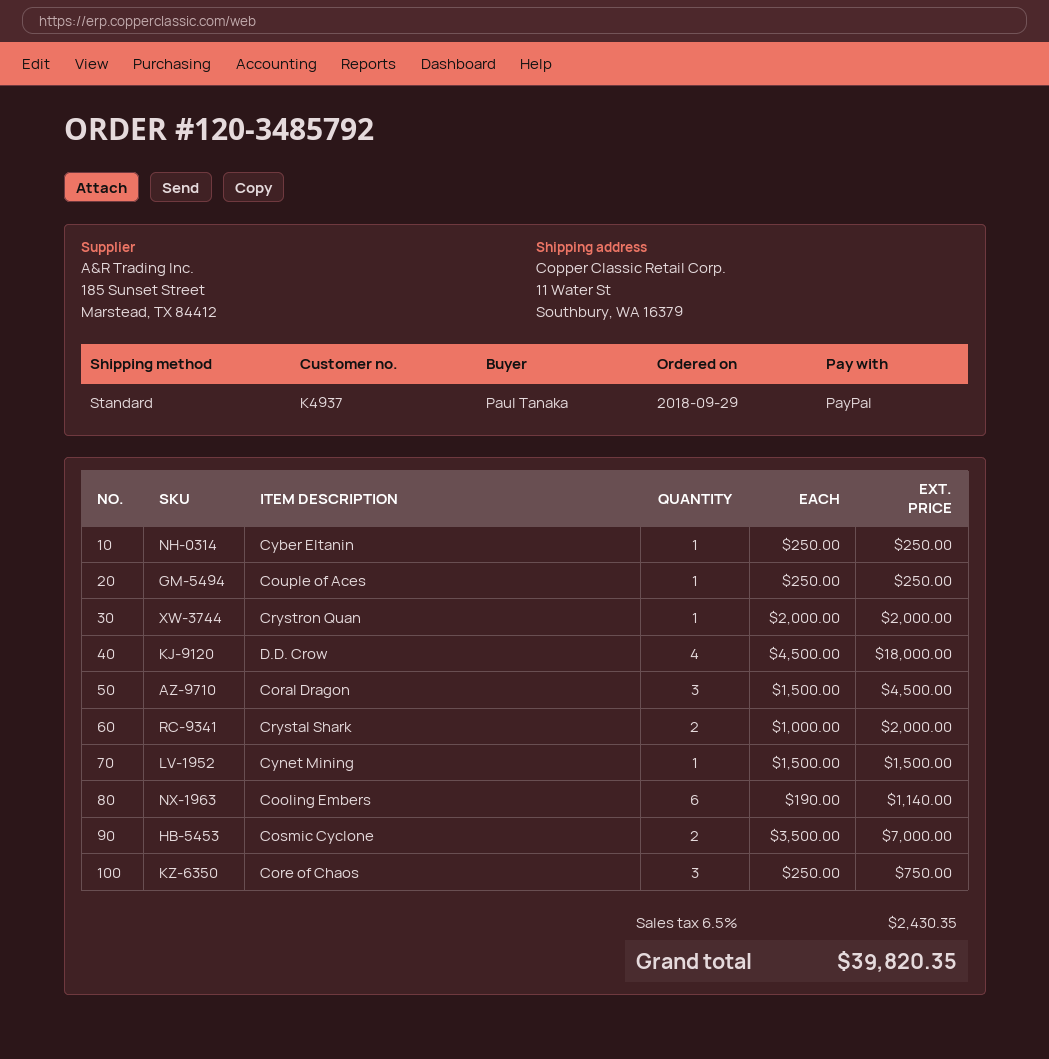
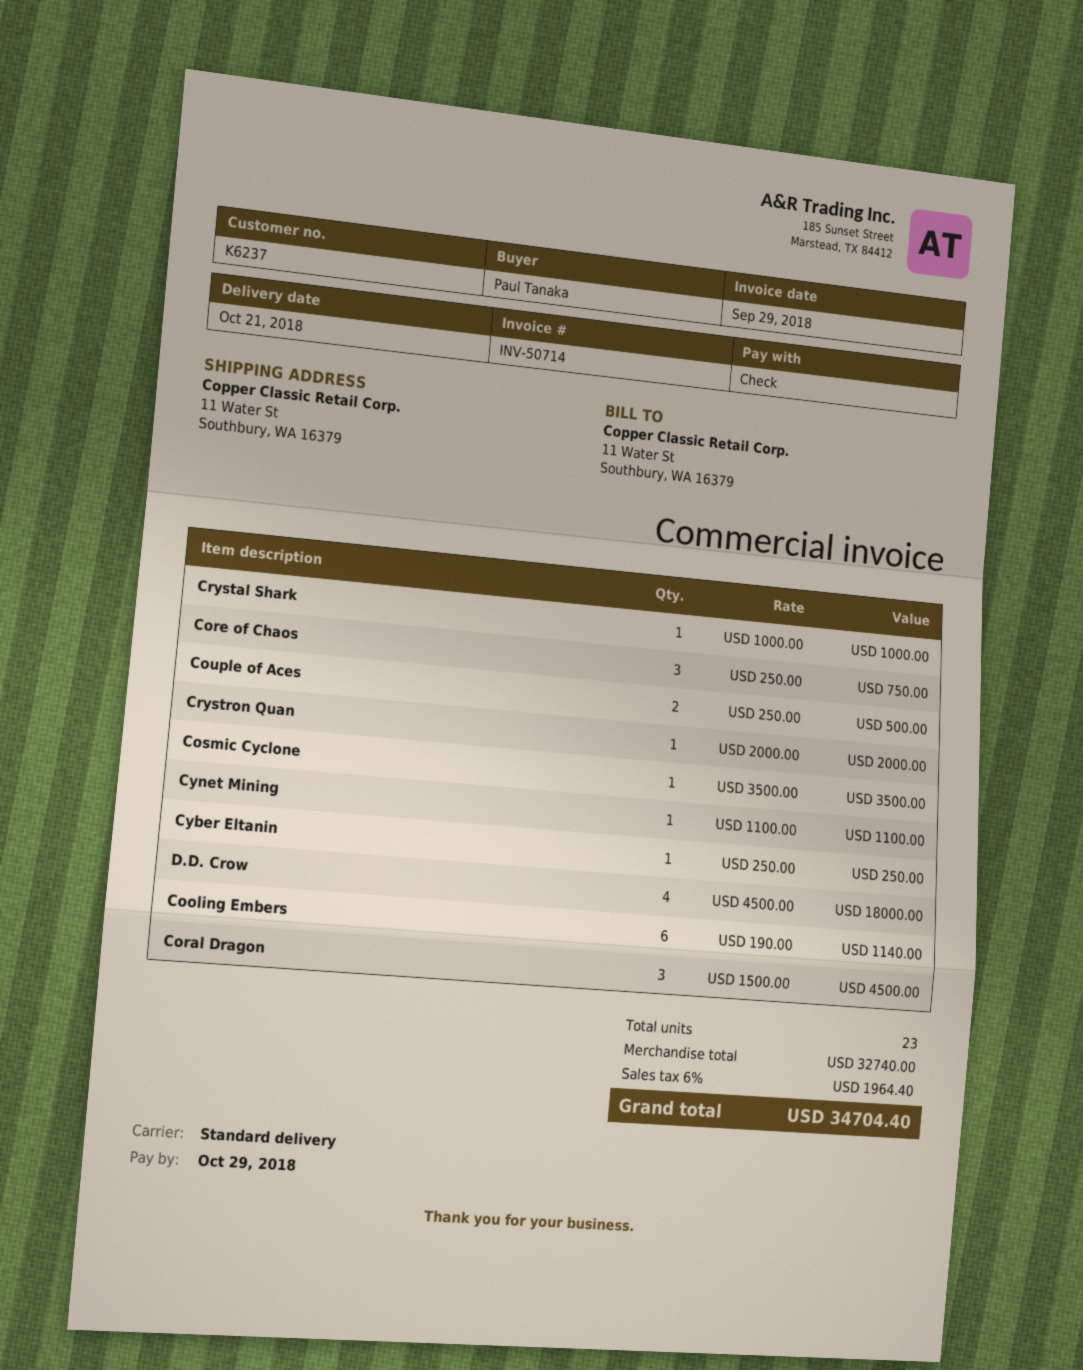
customer number: K4937 -> K6237
payment method: PayPal -> cheque
Couple of Aces: 1 x 250.00 = 250.00 -> 2 x 250.00 = 500.00
Crystal Shark: 2 x 1000.00 = 2000.00 -> 1 x 1000.00 = 1000.00
Cynet Mining: 1 x 1500.00 = 1500.00 -> 1 x 1100.00 = 1100.00
Cosmic Cyclone: 2 x 3500.00 = 7000.00 -> 1 x 3500.00 = 3500.00
tax: 6.5% = 2430.35 -> 6% = 1964.40
total: 39820.35 -> 34704.40

